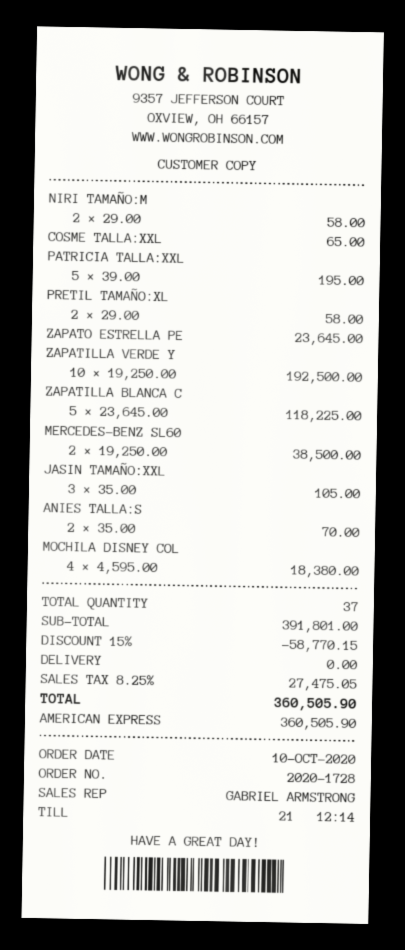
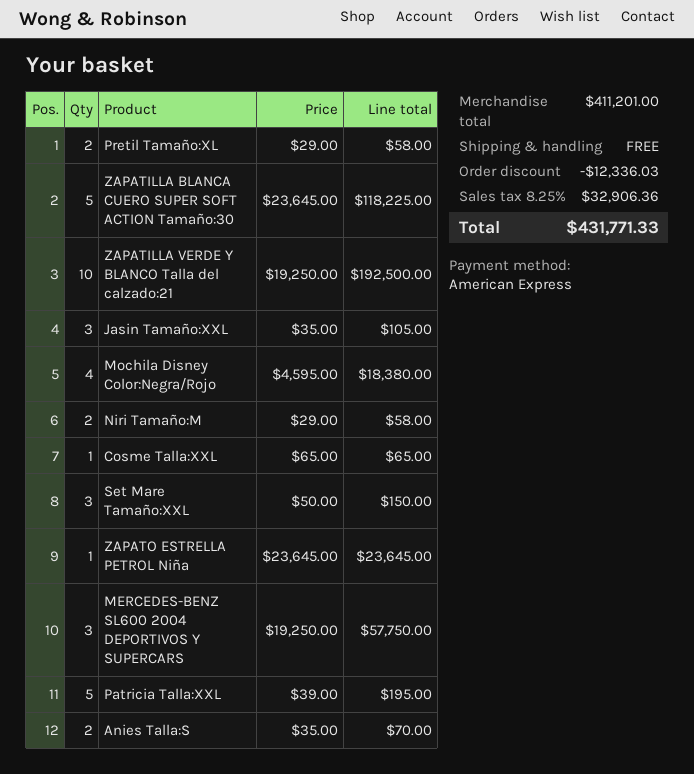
MERCEDES-BENZ SL60: 2 x 19250.00 = 38500.00 -> 3 x 19250.00 = 57750.00
Set Mare Tamaño:XXL: none -> 3 x 50.00 = 150.00
subtotal: 391801.00 -> 411201.00
discount: 58770.15 -> 12336.03
tax: 8.25% = 27475.05 -> 8.25% = 32906.36
total: 360505.90 -> 431771.33

